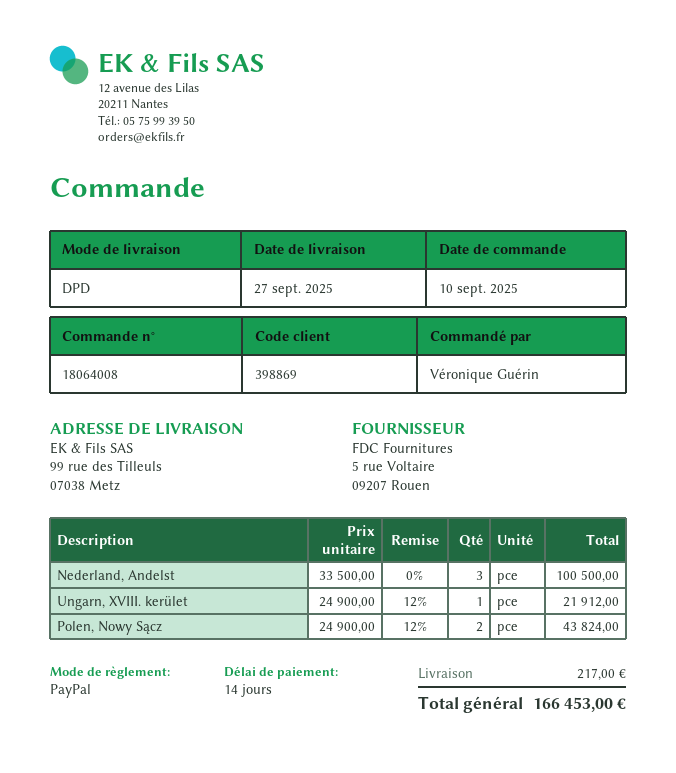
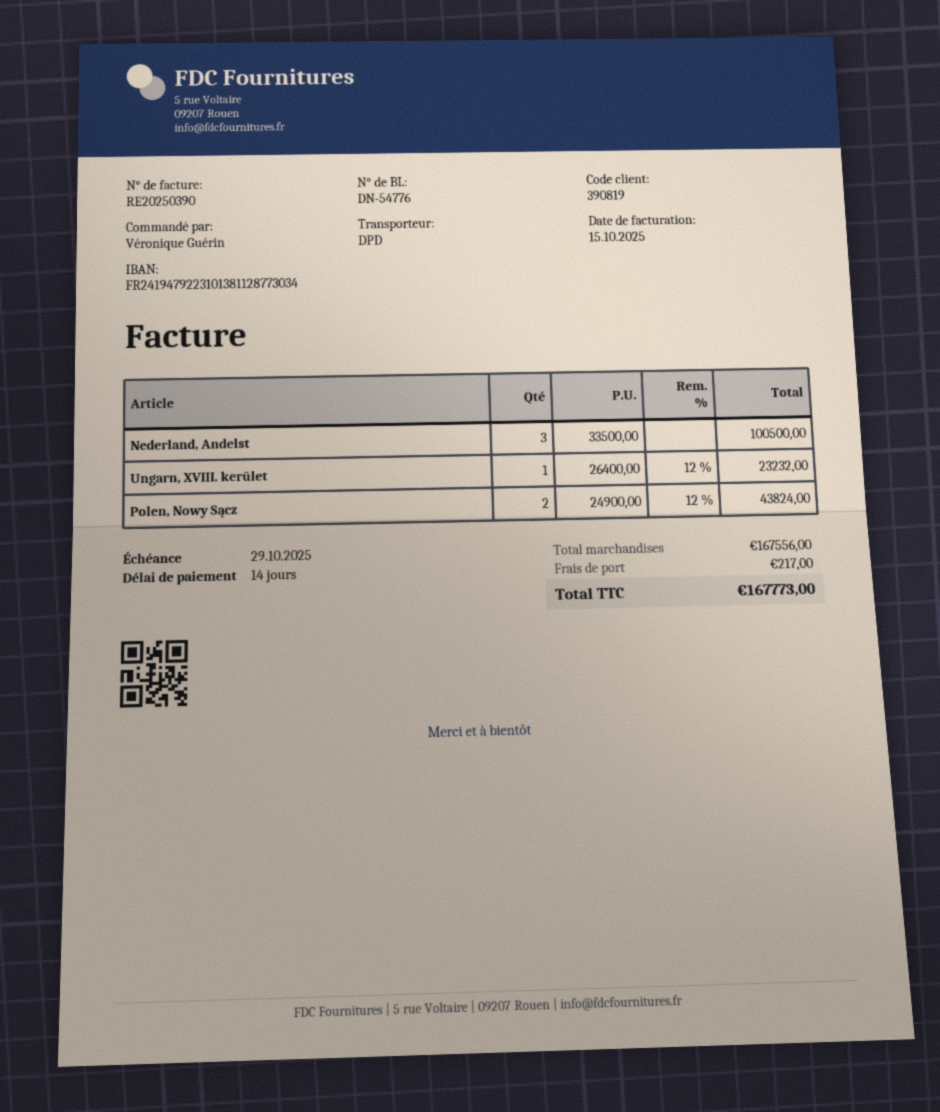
customer number: 398869 -> 390819
Ungarn, XVIII. kerület: 1 x 24900.00 - 12% = 21912.00 -> 1 x 26400.00 - 12% = 23232.00
total: 166453.00 -> 167773.00

